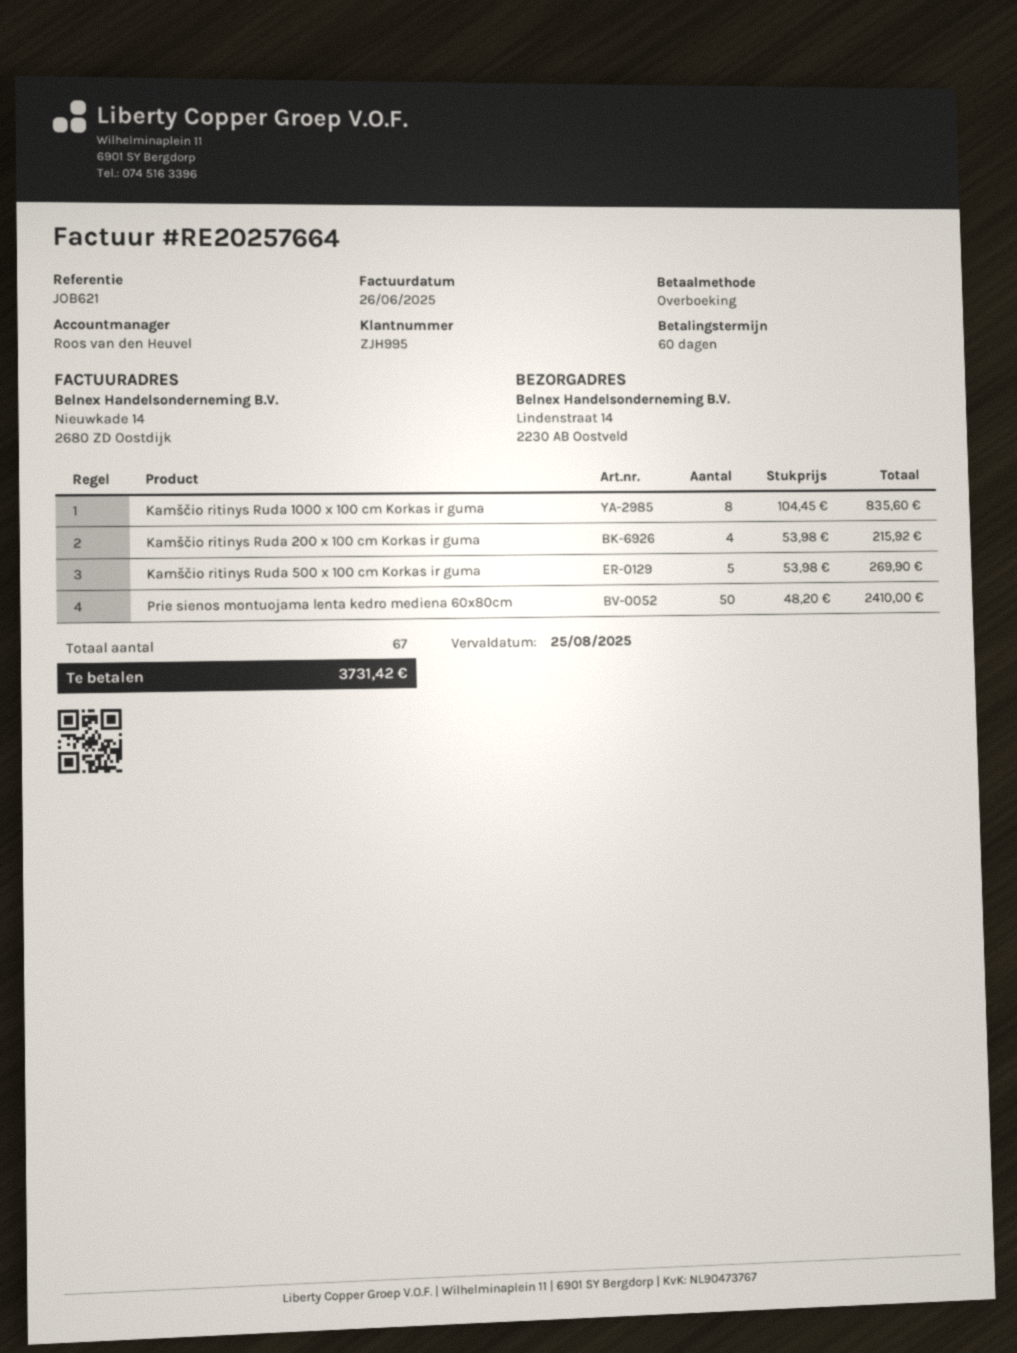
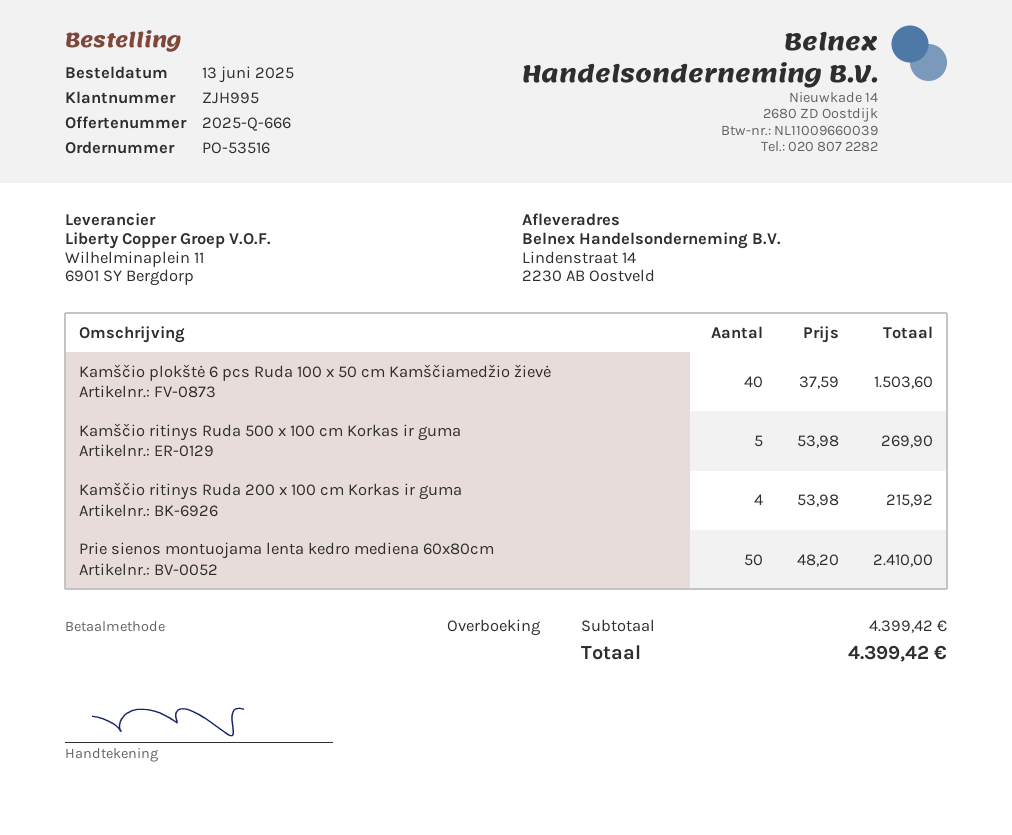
Kamščio ritinys Ruda 1000 x 100 cm Korkas ir guma: 8 x 104.45 = 835.60 -> none
Kamščio plokštė 6 pcs Ruda 100 x 50 cm Kamščiamedžio žievė: none -> 40 x 37.59 = 1503.60
total: 3731.42 -> 4399.42

